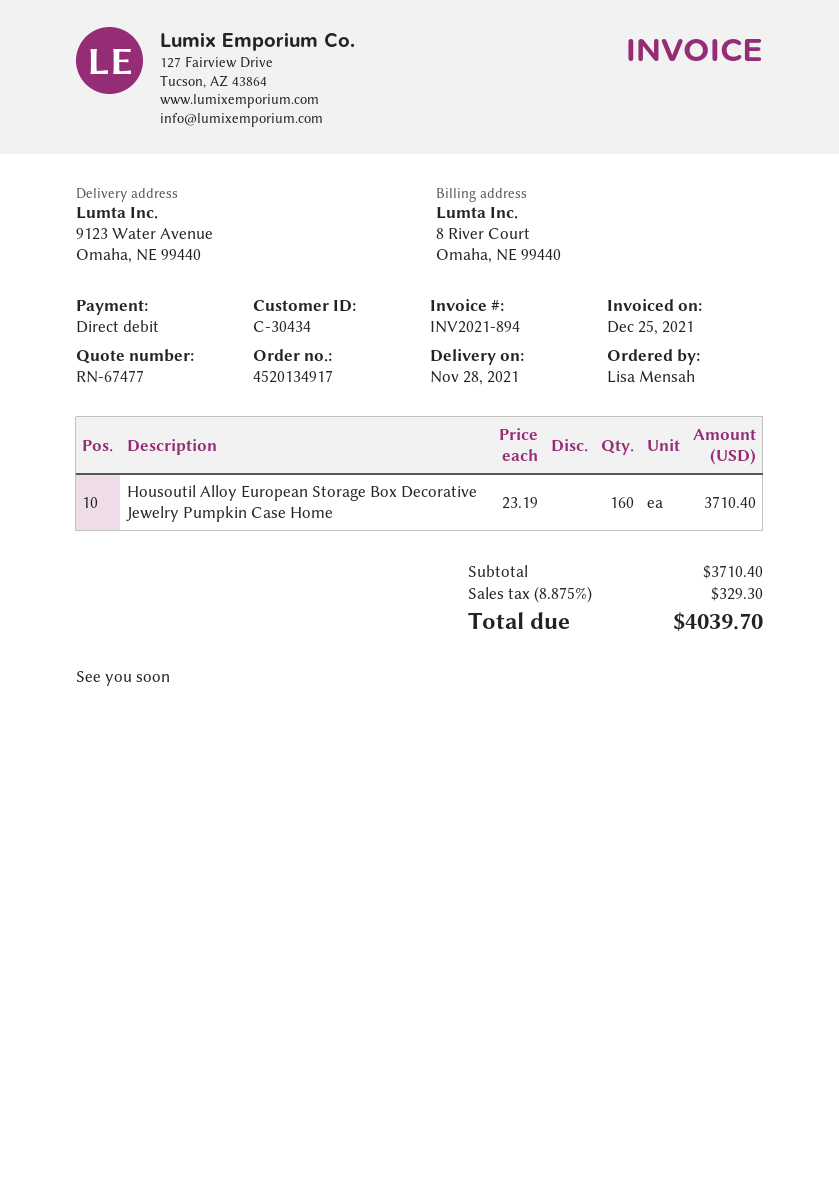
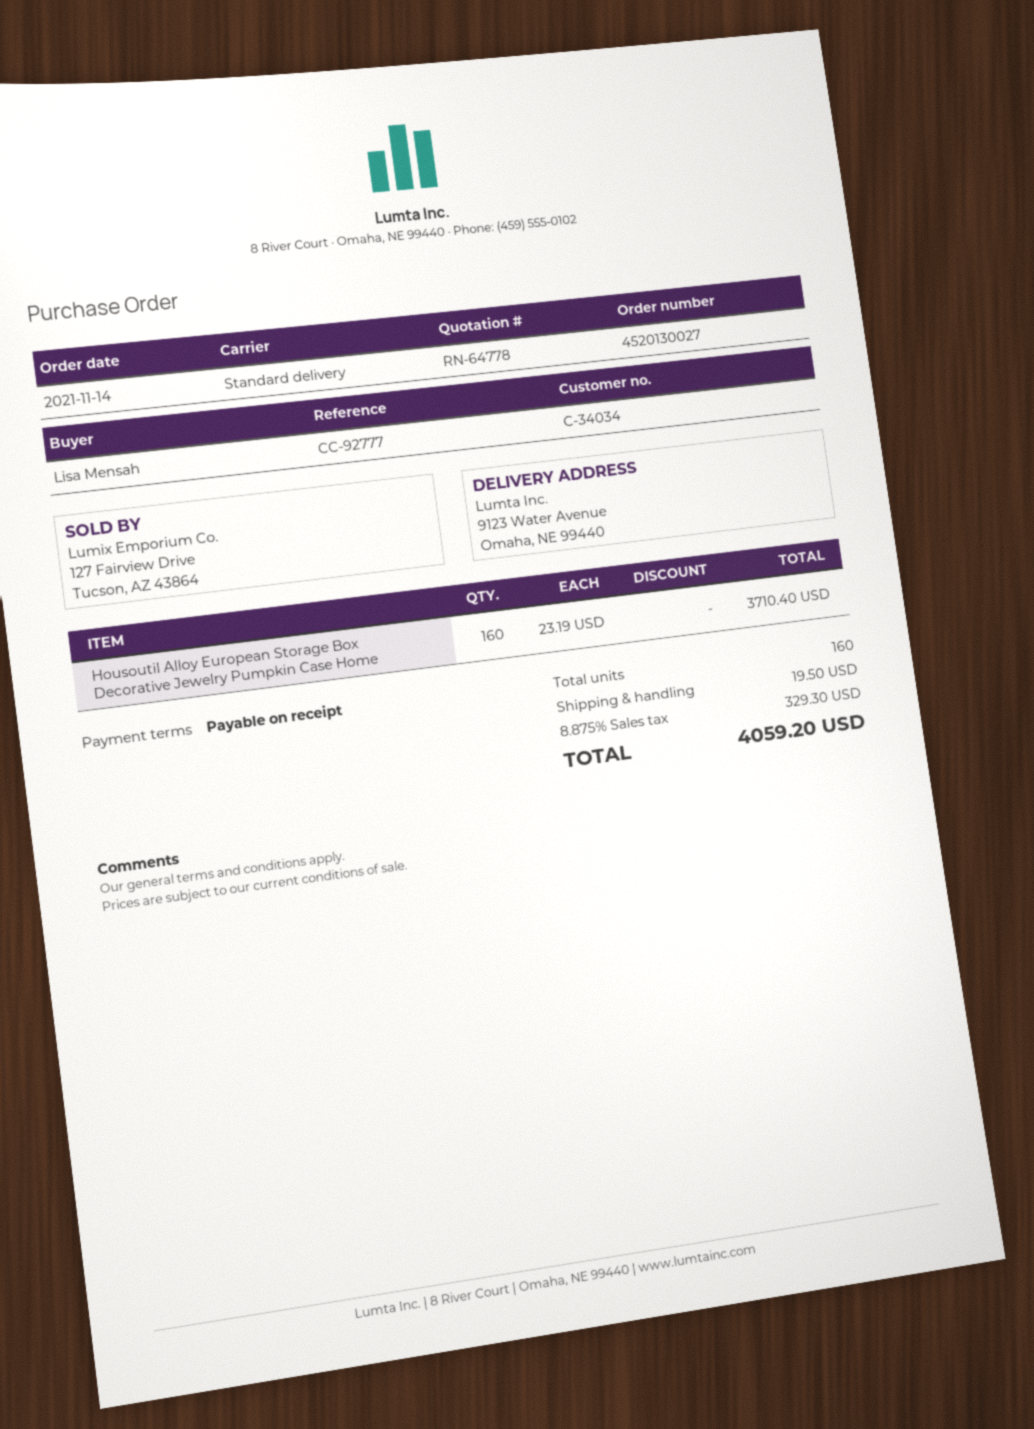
quote number: RN-67477 -> RN-64778
order number: 4520134917 -> 4520130027
customer number: C-30434 -> C-34034
shipping: none -> 19.50
total: 4039.70 -> 4059.20

